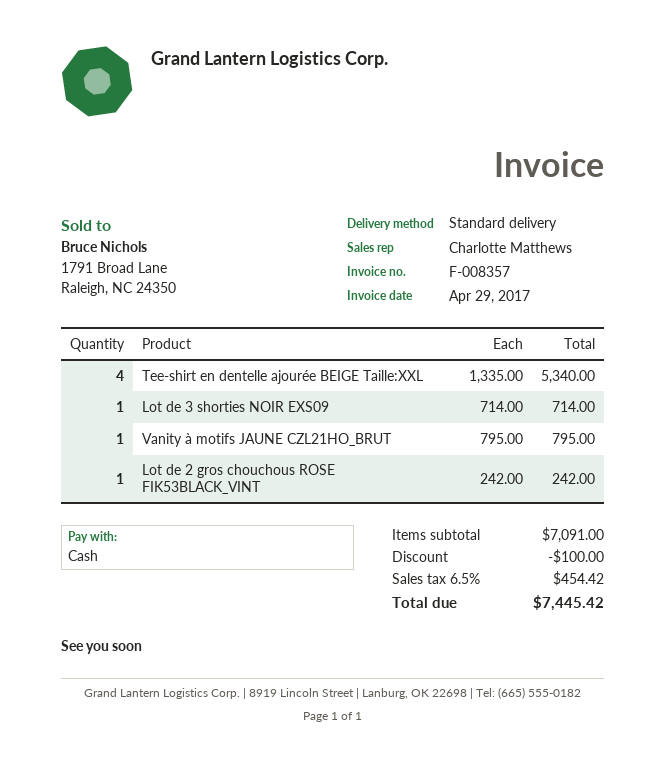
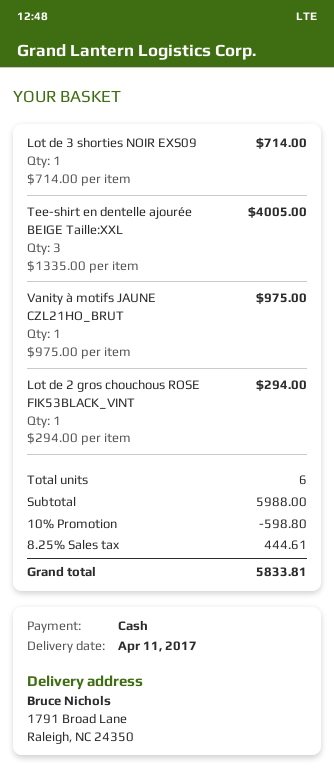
Tee-shirt en dentelle ajourée BEIGE Taille:XXL: 4 x 1335.00 = 5340.00 -> 3 x 1335.00 = 4005.00
Vanity à motifs JAUNE CZL21HO_BRUT: 1 x 795.00 = 795.00 -> 1 x 975.00 = 975.00
Lot de 2 gros chouchous ROSE FIK53BLACK_VINT: 1 x 242.00 = 242.00 -> 1 x 294.00 = 294.00
subtotal: 7091.00 -> 5988.00
discount: 100.00 -> 598.80
tax: 6.5% = 454.42 -> 8.25% = 444.61
total: 7445.42 -> 5833.81

